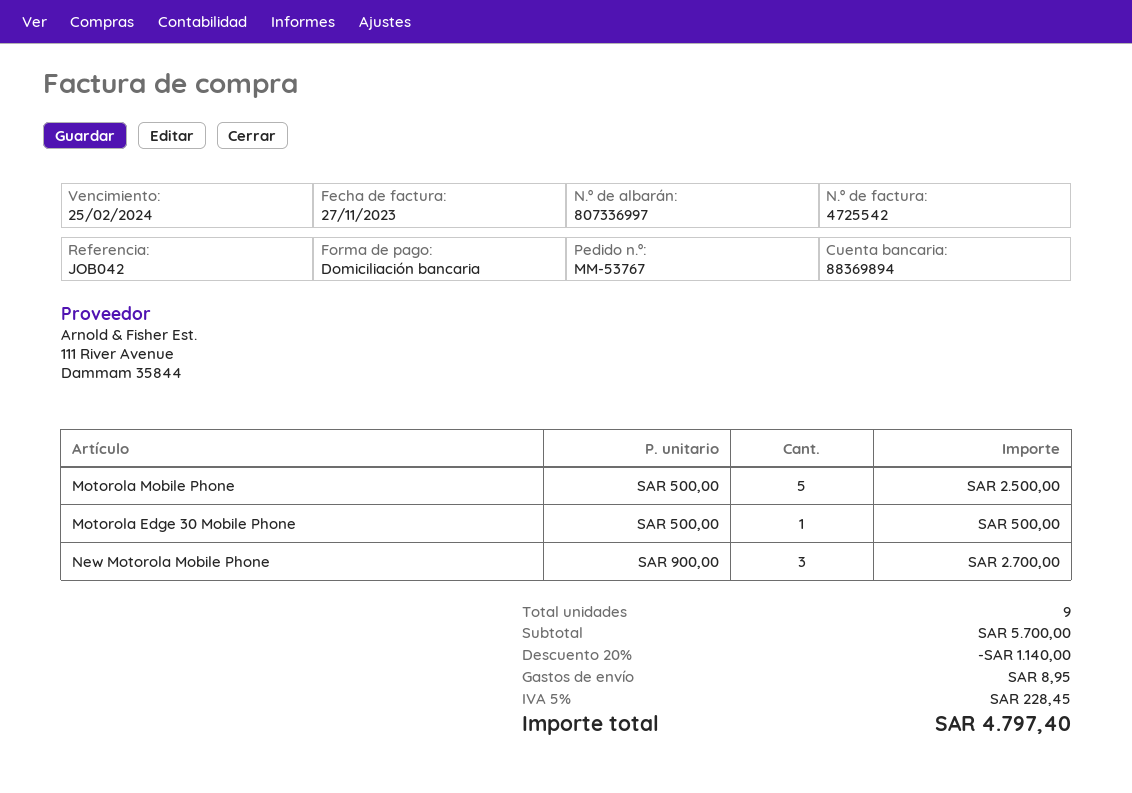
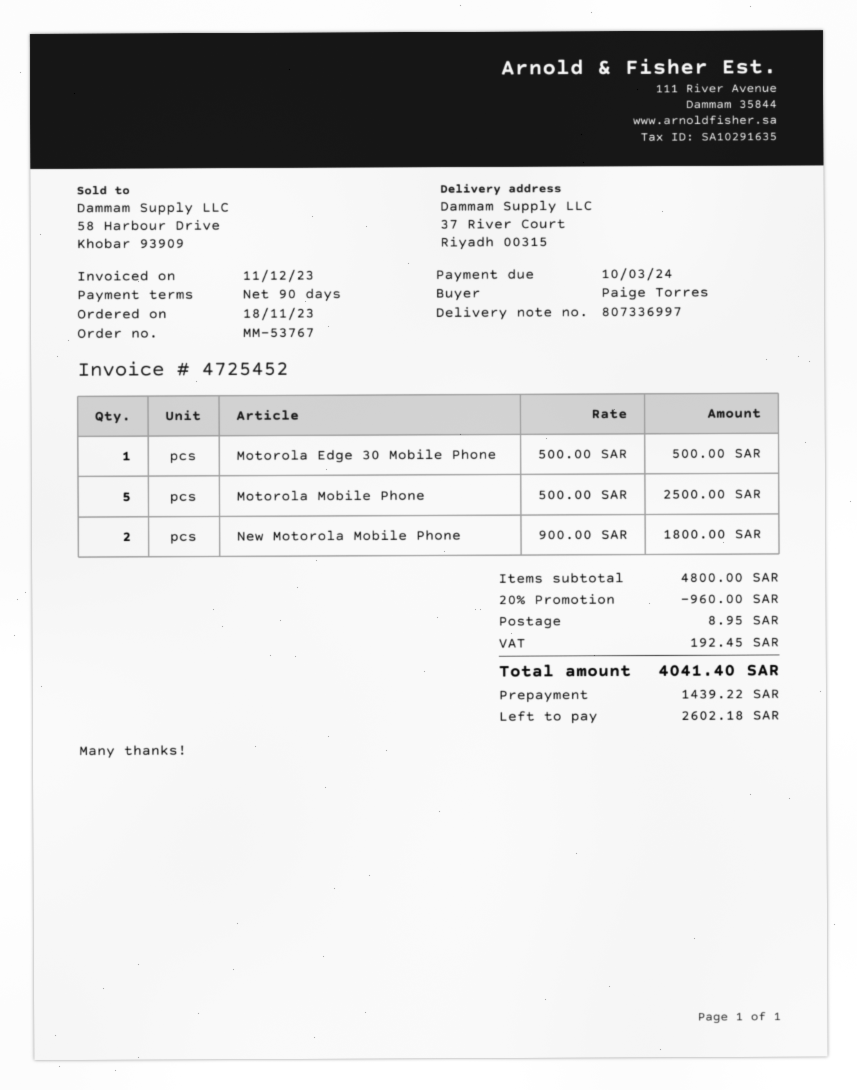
invoice number: 4725542 -> 4725452
invoice date: 2023-11-27 -> 2023-12-11
due date: 2024-02-25 -> 2024-03-10
New Motorola Mobile Phone: 3 x 900.00 = 2700.00 -> 2 x 900.00 = 1800.00
subtotal: 5700.00 -> 4800.00
discount: 20% = 1140.00 -> 20% = 960.00
tax: 228.45 -> 192.45
total: 4797.40 -> 4041.40

